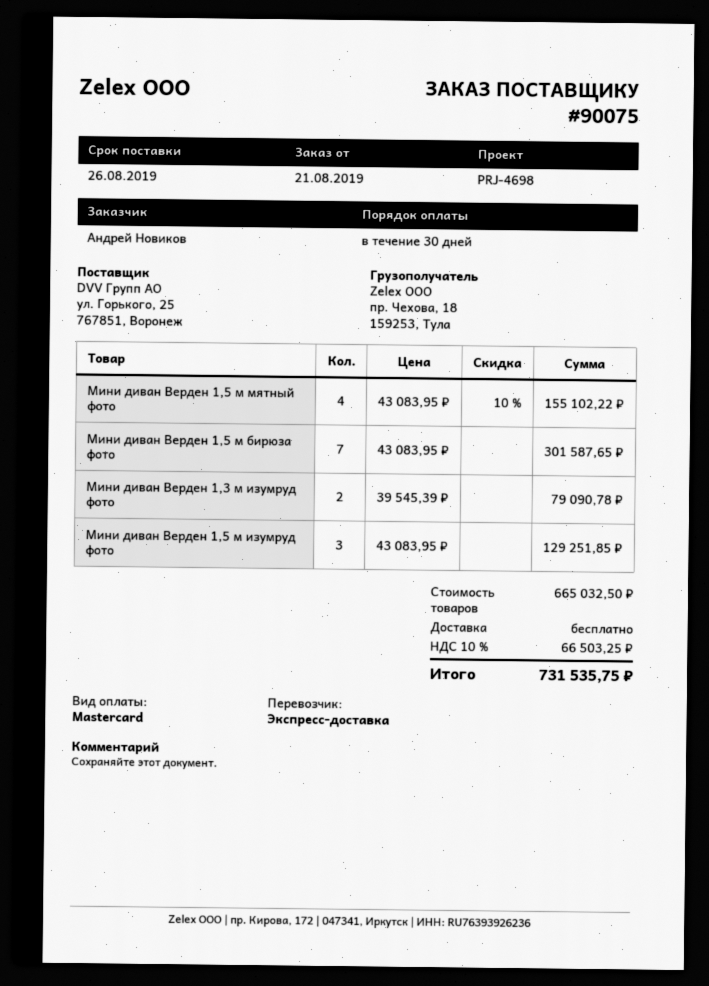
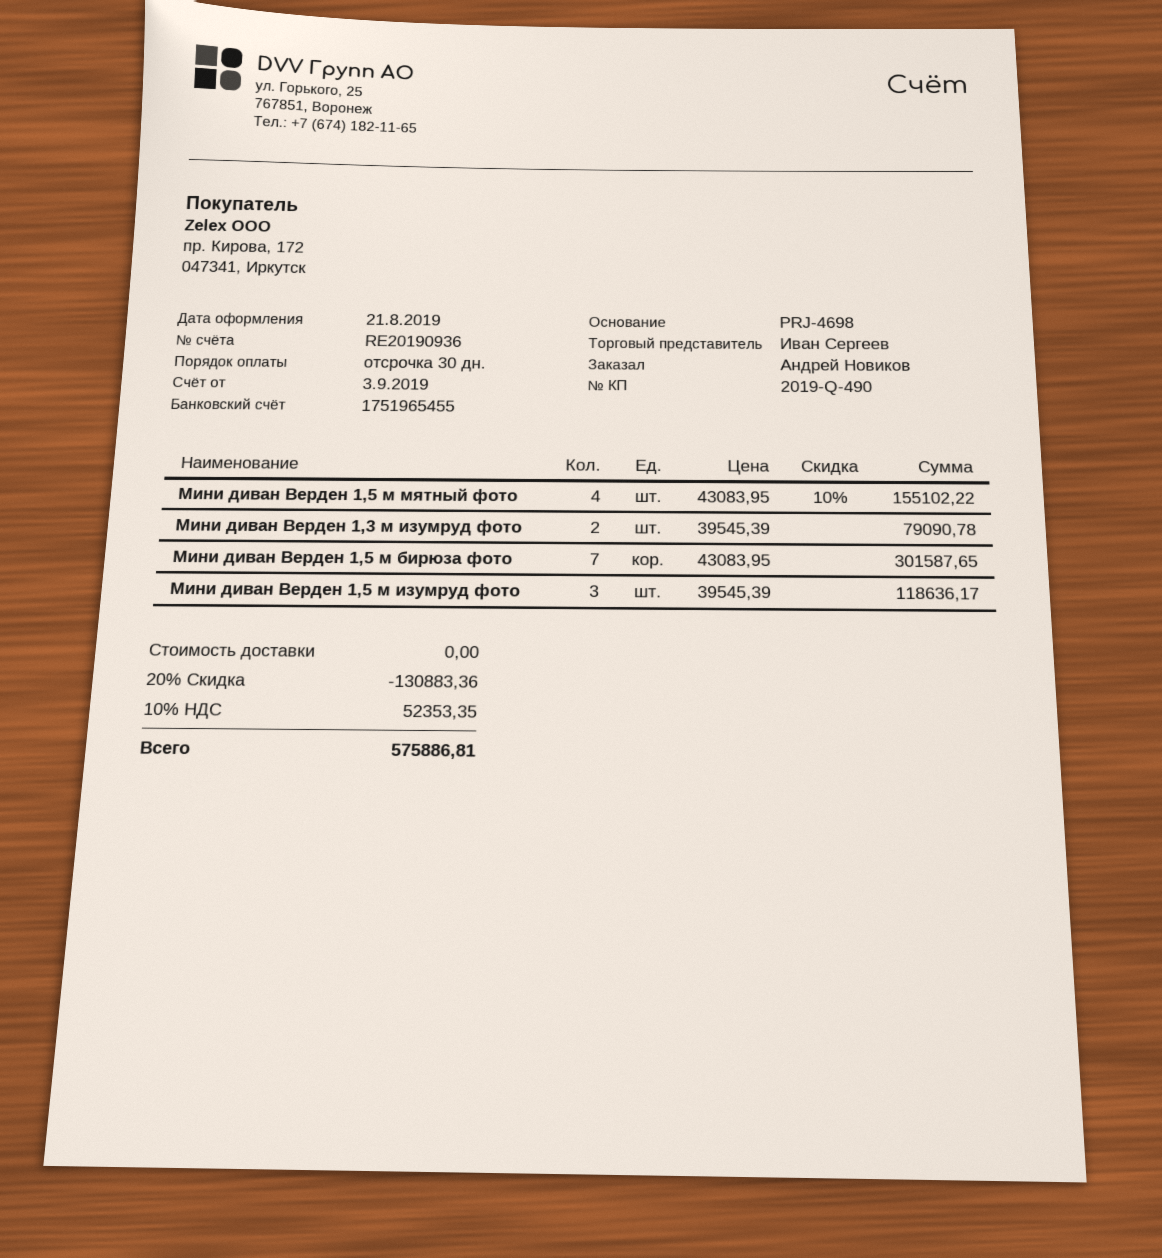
Мини диван Верден 1,5 м изумруд фото: 3 x 43083.95 = 129251.85 -> 3 x 39545.39 = 118636.17
discount: none -> 20% = 130883.36
tax: 10% = 66503.25 -> 10% = 52353.35
total: 731535.75 -> 575886.81

